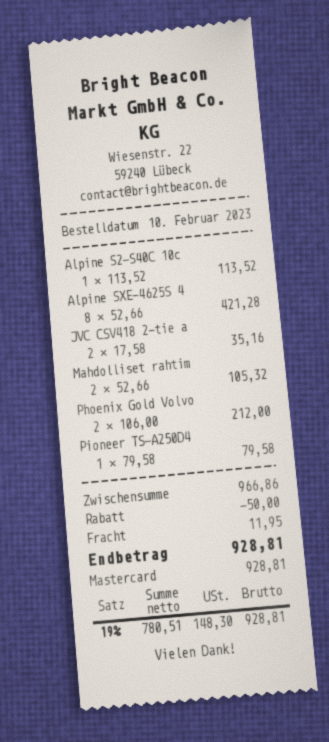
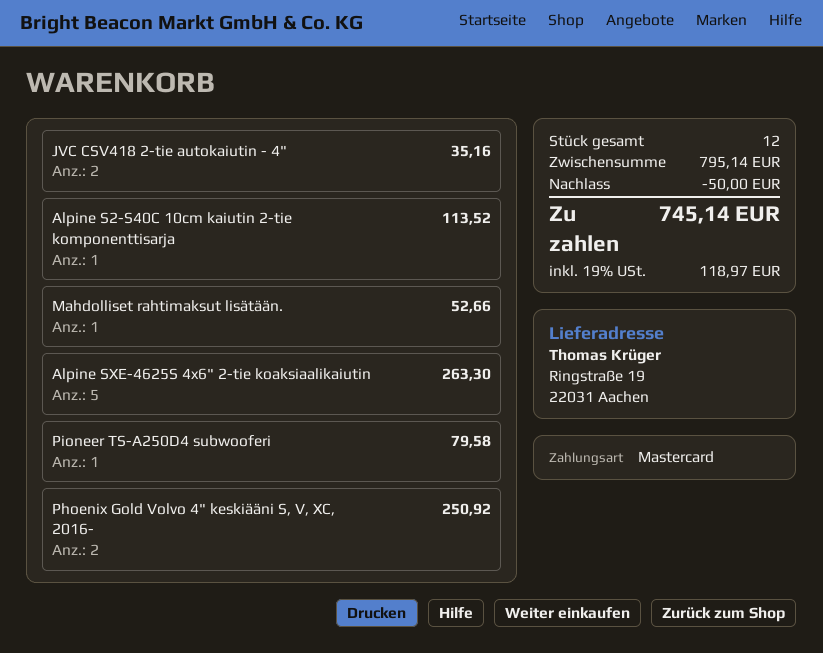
Alpine SXE-4625S 4: 8 for 421.28 -> 5 for 263.30
Mahdolliset rahtim: 2 for 105.32 -> 1 for 52.66
Phoenix Gold Volvo: 2 for 212.00 -> 2 for 250.92
subtotal: 966.86 -> 795.14
shipping: 11.95 -> none
tax: 19% = 148.30 -> 19% = 118.97
total: 928.81 -> 745.14

